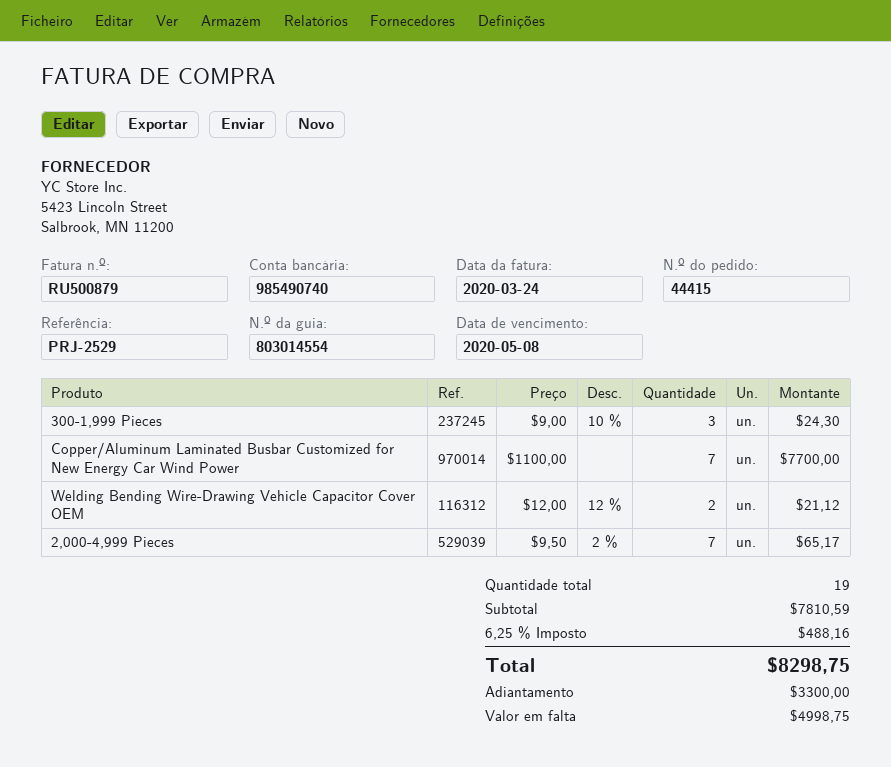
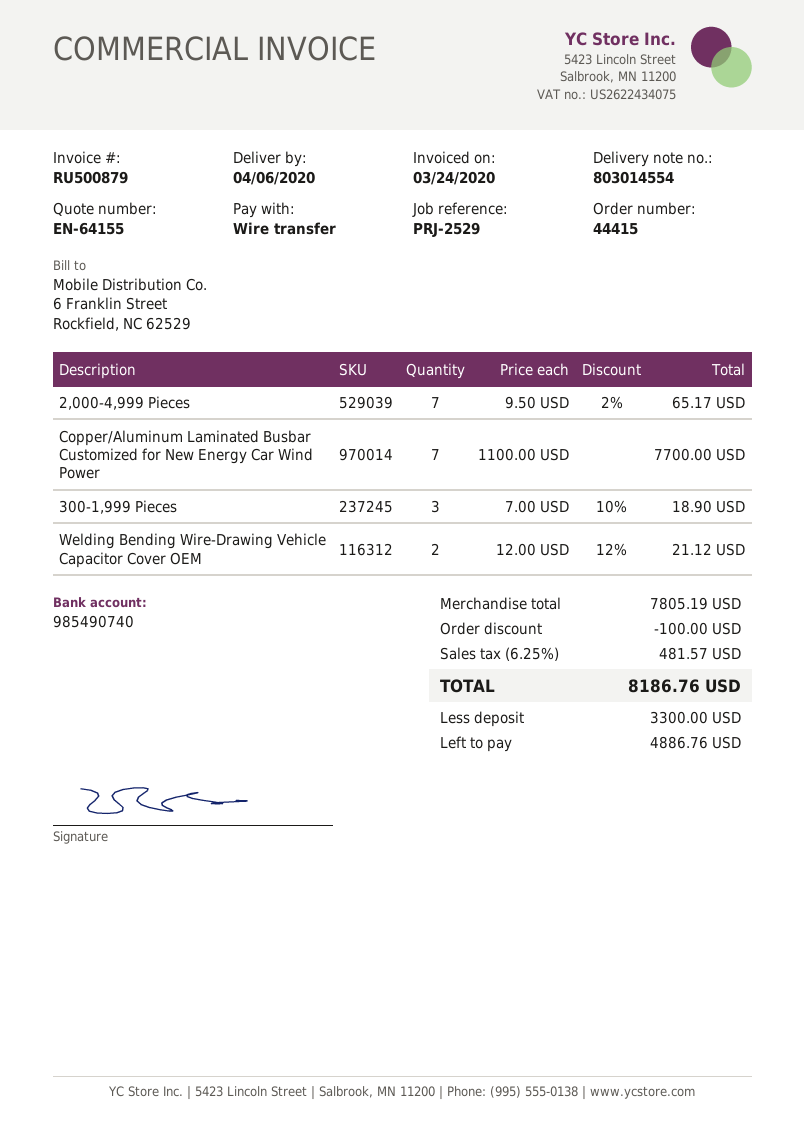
300-1,999 Pieces: 3 x 9.00 - 10% = 24.30 -> 3 x 7.00 - 10% = 18.90
subtotal: 7810.59 -> 7805.19
discount: none -> 100.00
tax: 6.25% = 488.16 -> 6.25% = 481.57
total: 8298.75 -> 8186.76
balance: 4998.75 -> 4886.76

